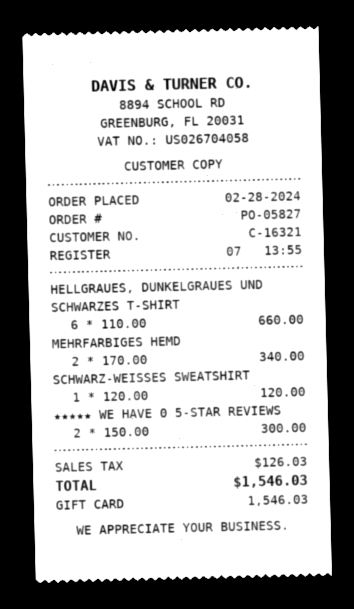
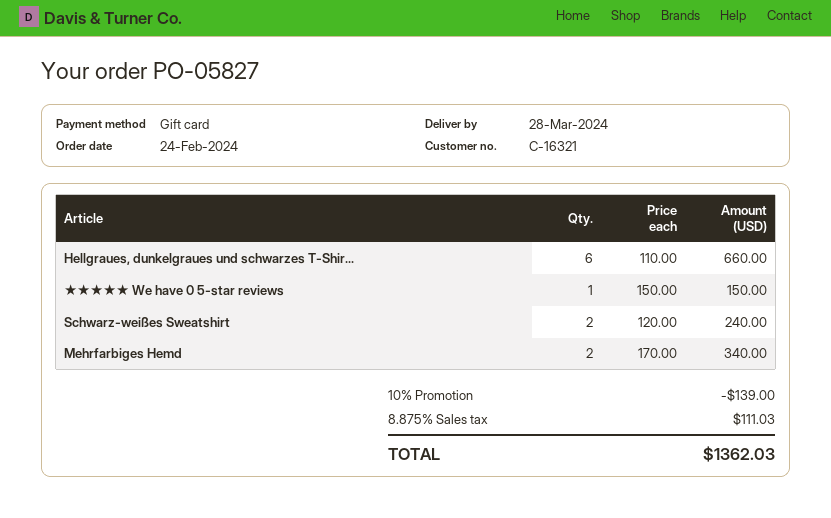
order date: 2024-02-28 -> 2024-02-24
SCHWARZ-WEISSES SWEATSHIRT: 1 x 120.00 = 120.00 -> 2 x 120.00 = 240.00
★★★★★ WE HAVE 0 5-STAR REVIEWS: 2 x 150.00 = 300.00 -> 1 x 150.00 = 150.00
discount: none -> 10% = 139.00
tax: 126.03 -> 111.03
total: 1546.03 -> 1362.03

